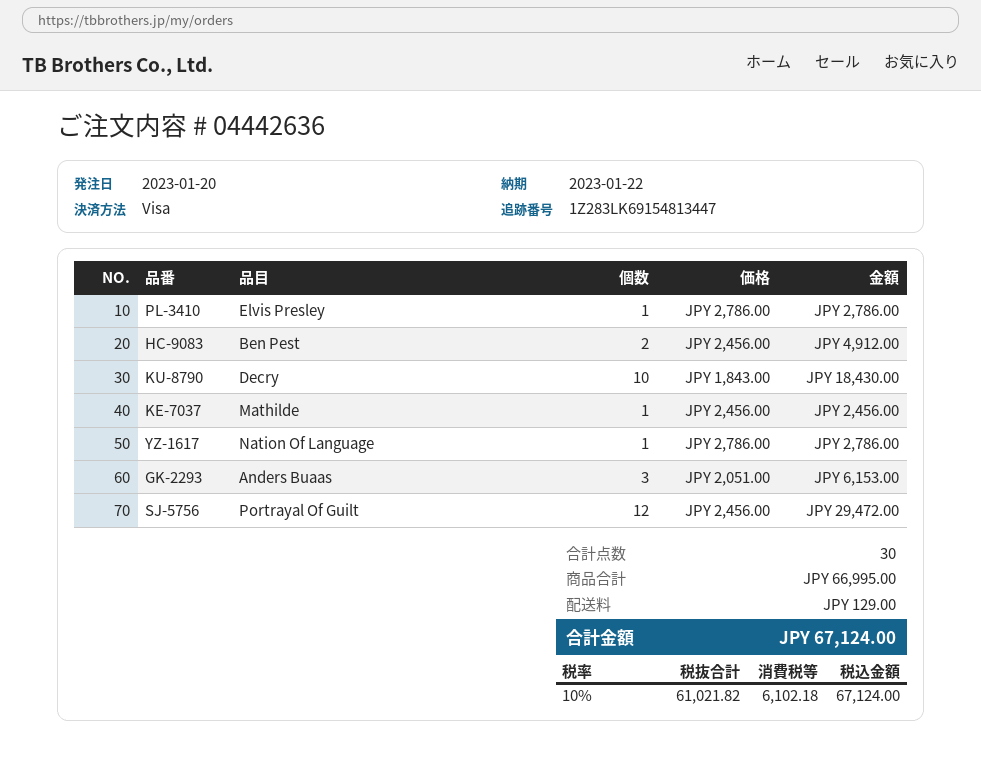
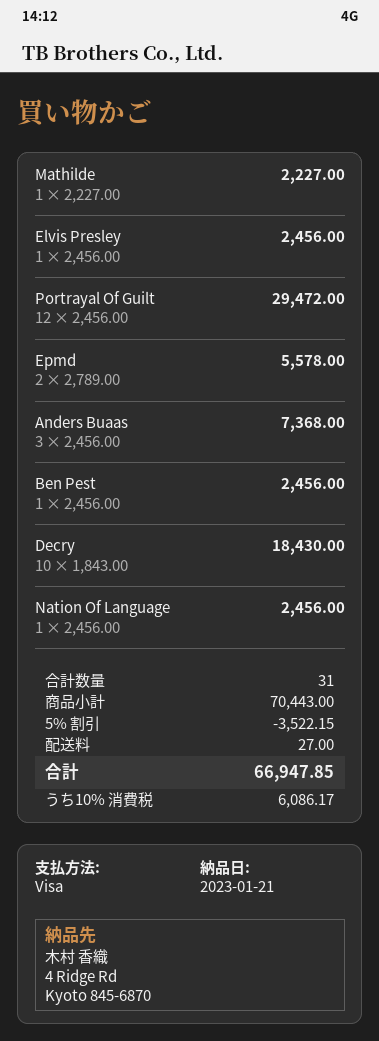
delivery date: 2023-01-22 -> 2023-01-21
Elvis Presley: 1 x 2786.00 = 2786.00 -> 1 x 2456.00 = 2456.00
Ben Pest: 2 x 2456.00 = 4912.00 -> 1 x 2456.00 = 2456.00
Mathilde: 1 x 2456.00 = 2456.00 -> 1 x 2227.00 = 2227.00
Nation Of Language: 1 x 2786.00 = 2786.00 -> 1 x 2456.00 = 2456.00
Anders Buaas: 3 x 2051.00 = 6153.00 -> 3 x 2456.00 = 7368.00
Epmd: none -> 2 x 2789.00 = 5578.00
total quantity: 30 -> 31
subtotal: 66995.00 -> 70443.00
discount: none -> 5% = 3522.15
shipping: 129.00 -> 27.00
tax: 10% = 6102.18 -> 10% = 6086.17
total: 67124.00 -> 66947.85

